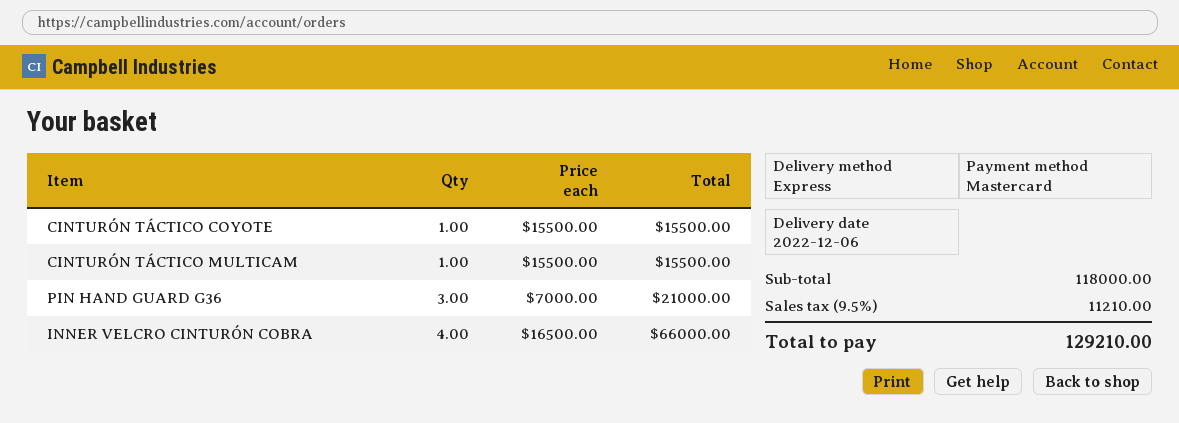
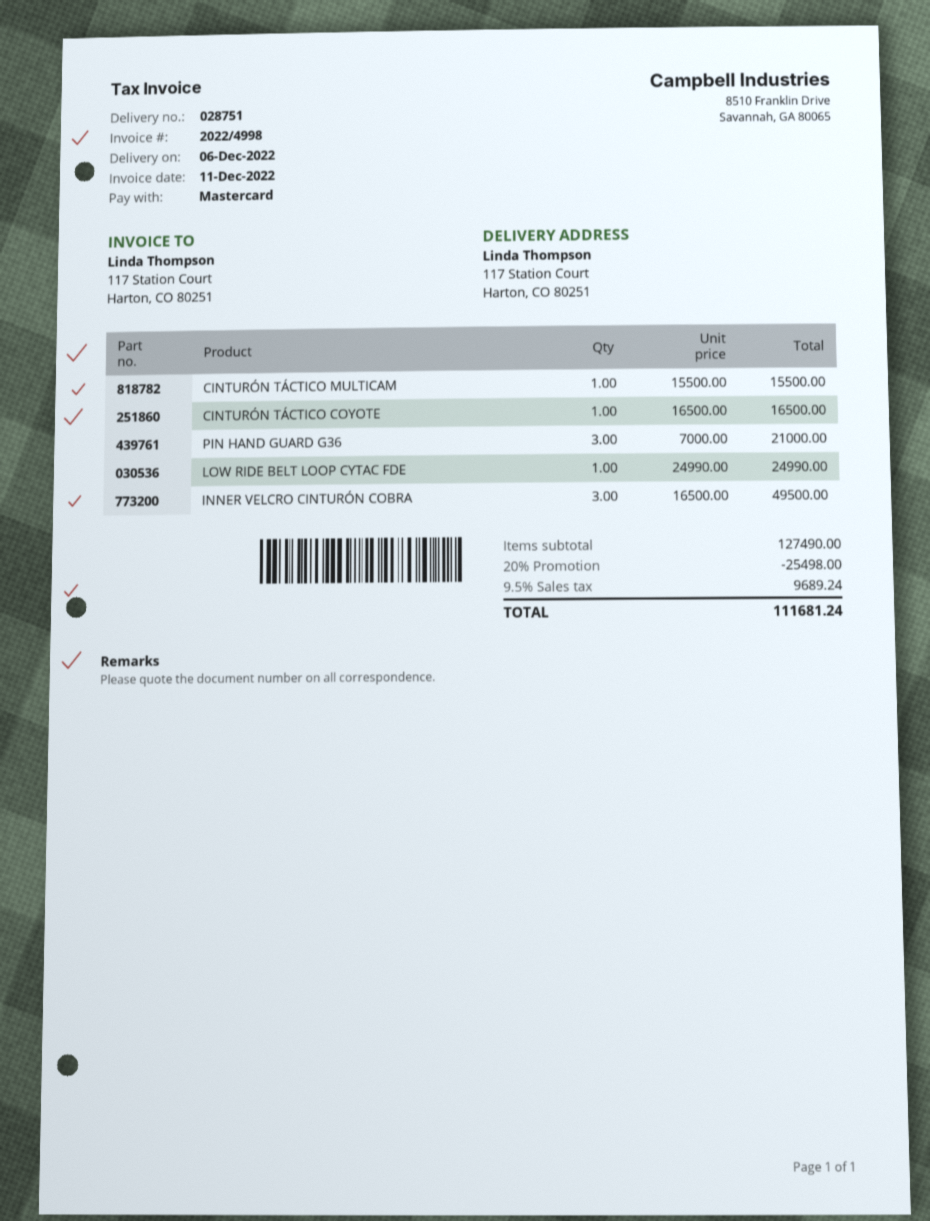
CINTURÓN TÁCTICO COYOTE: 1 x 15500.00 = 15500.00 -> 1 x 16500.00 = 16500.00
INNER VELCRO CINTURÓN COBRA: 4 x 16500.00 = 66000.00 -> 3 x 16500.00 = 49500.00
LOW RIDE BELT LOOP CYTAC FDE: none -> 1 x 24990.00 = 24990.00
subtotal: 118000.00 -> 127490.00
discount: none -> 20% = 25498.00
tax: 9.5% = 11210.00 -> 9.5% = 9689.24
total: 129210.00 -> 111681.24

